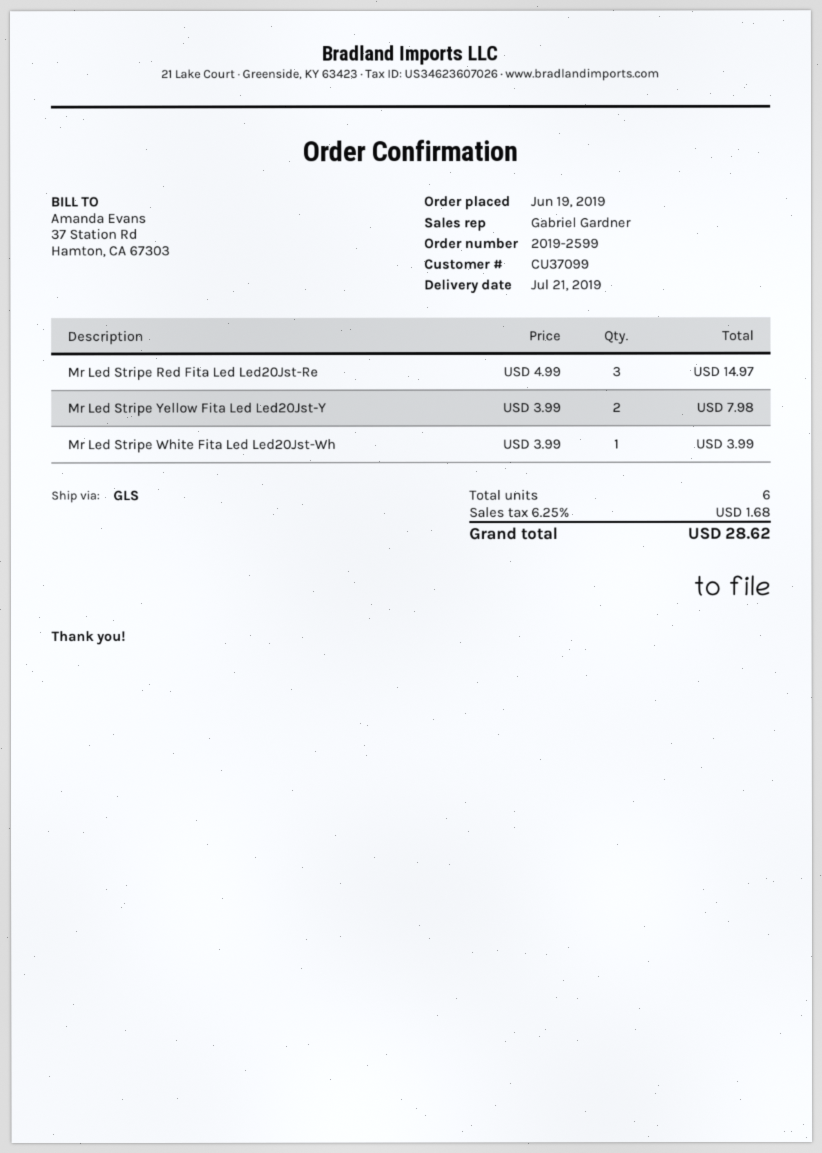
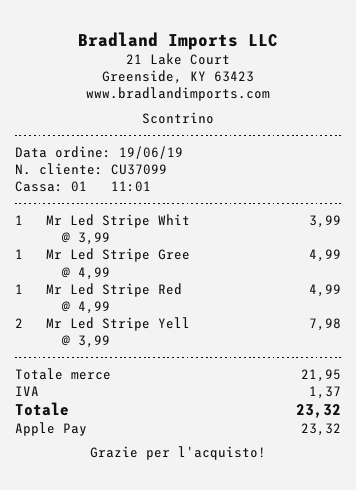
Mr Led Stripe Red Fita Led Led20Jst-Re: 3 x 4.99 = 14.97 -> 1 x 4.99 = 4.99
Mr Led Stripe Gree: none -> 1 x 4.99 = 4.99
tax: 1.68 -> 1.37
total: 28.62 -> 23.32

